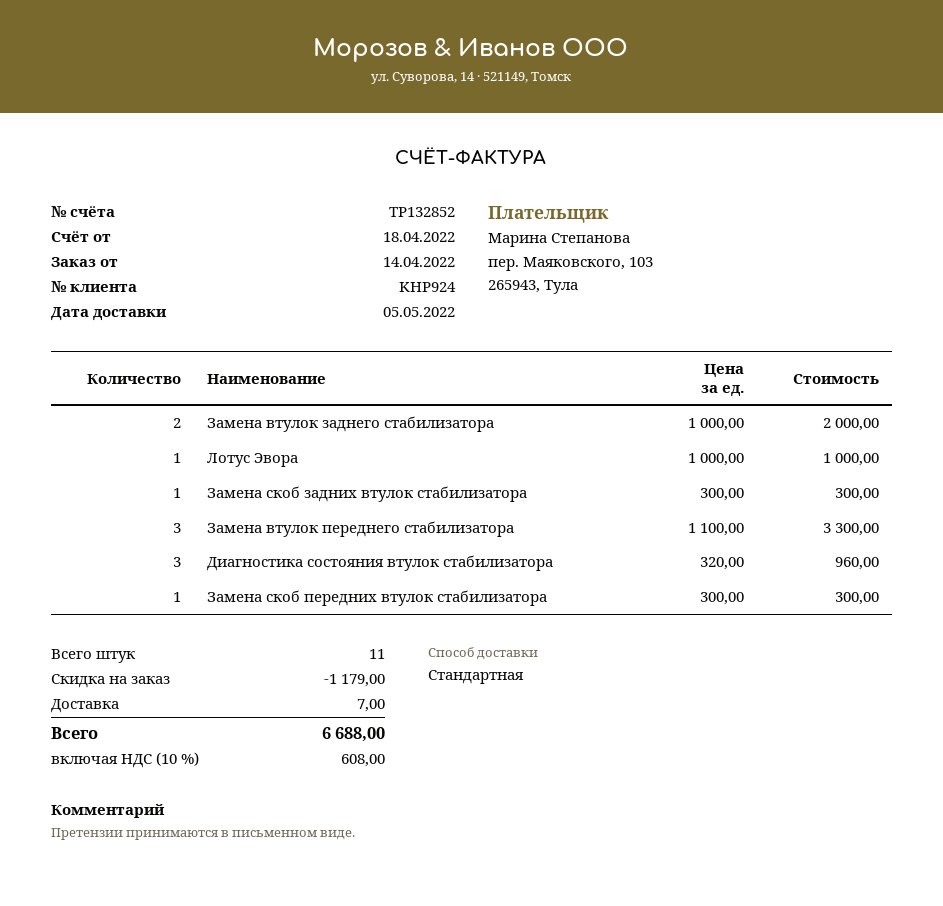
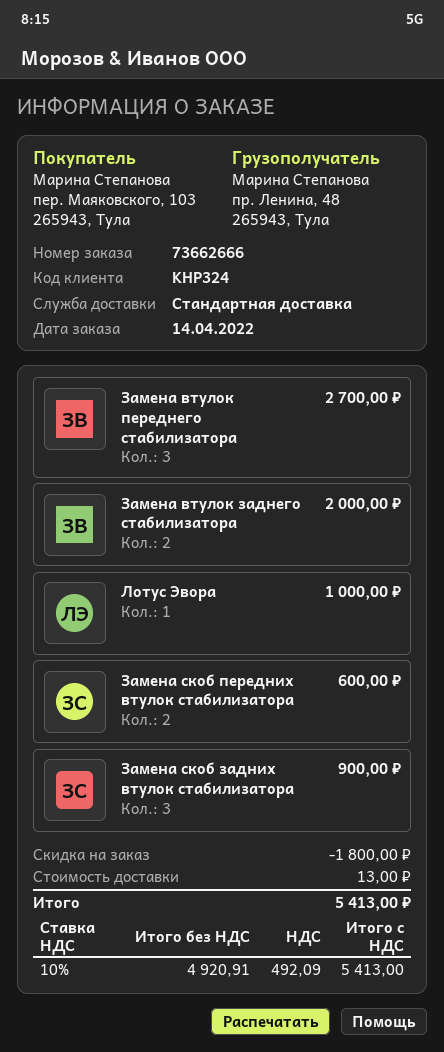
customer number: KHP924 -> KHP324
Замена скоб задних втулок стабилизатора: 1 for 300.00 -> 3 for 900.00
Замена втулок переднего стабилизатора: 3 for 3300.00 -> 3 for 2700.00
Диагностика состояния втулок стабилизатора: 3 for 960.00 -> none
Замена скоб передних втулок стабилизатора: 1 for 300.00 -> 2 for 600.00
discount: 1179.00 -> 1800.00
shipping: 7.00 -> 13.00
tax: 10% = 608.00 -> 10% = 492.09
total: 6688.00 -> 5413.00

